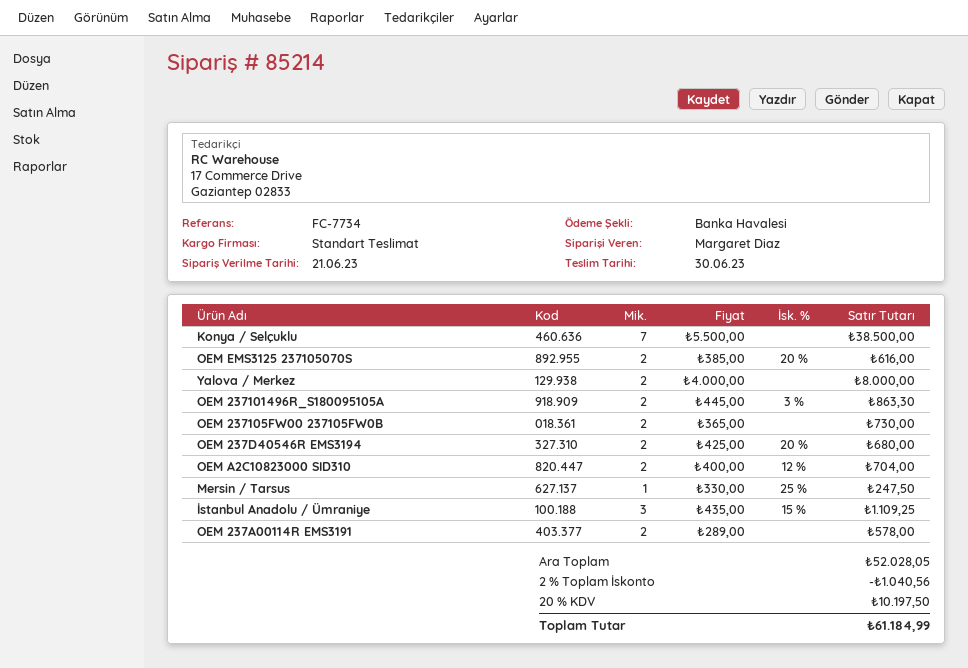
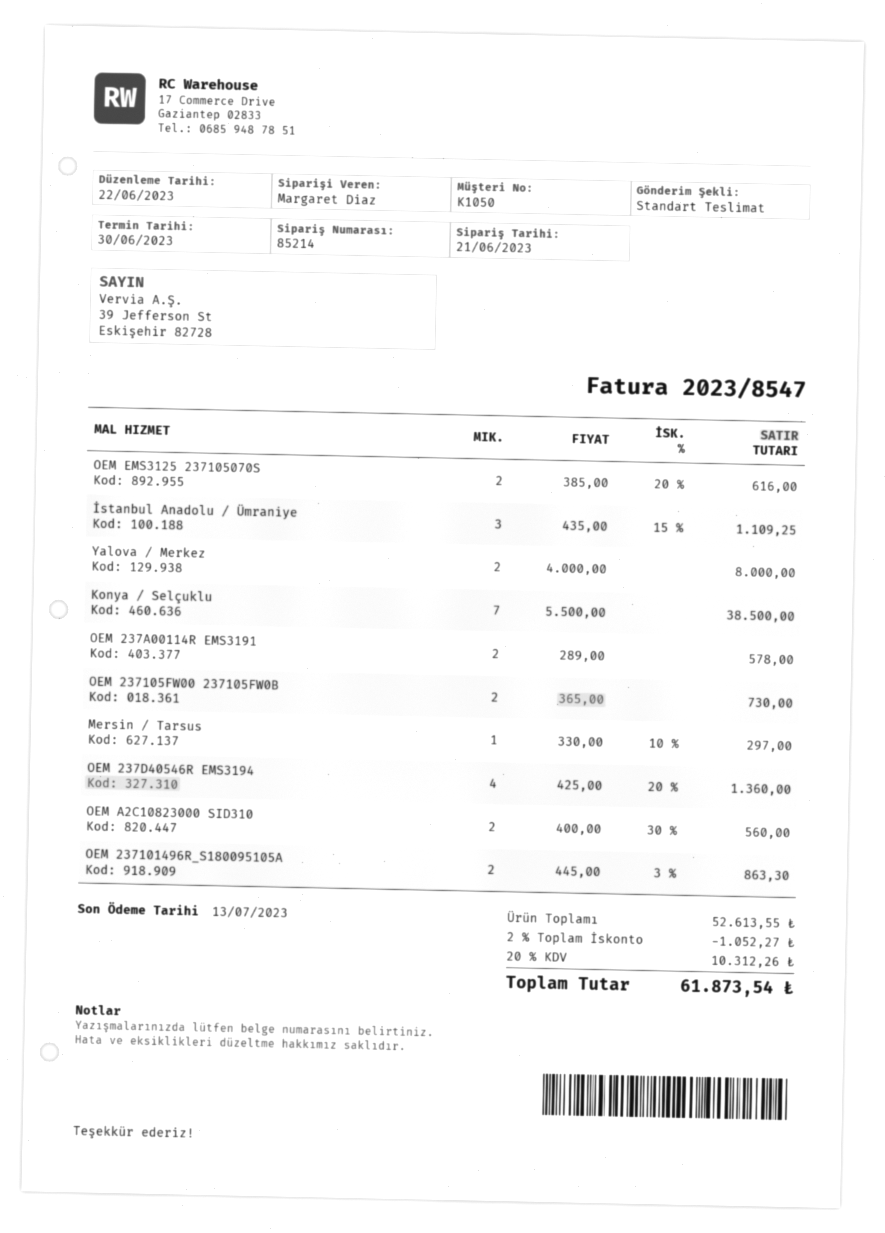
OEM 237D40546R EMS3194: 2 x 425.00 - 20% = 680.00 -> 4 x 425.00 - 20% = 1360.00
OEM A2C10823000 SID310: 2 x 400.00 - 12% = 704.00 -> 2 x 400.00 - 30% = 560.00
Mersin / Tarsus: 1 x 330.00 - 25% = 247.50 -> 1 x 330.00 - 10% = 297.00
subtotal: 52028.05 -> 52613.55
discount: 2% = 1040.56 -> 2% = 1052.27
tax: 20% = 10197.50 -> 20% = 10312.26
total: 61184.99 -> 61873.54

